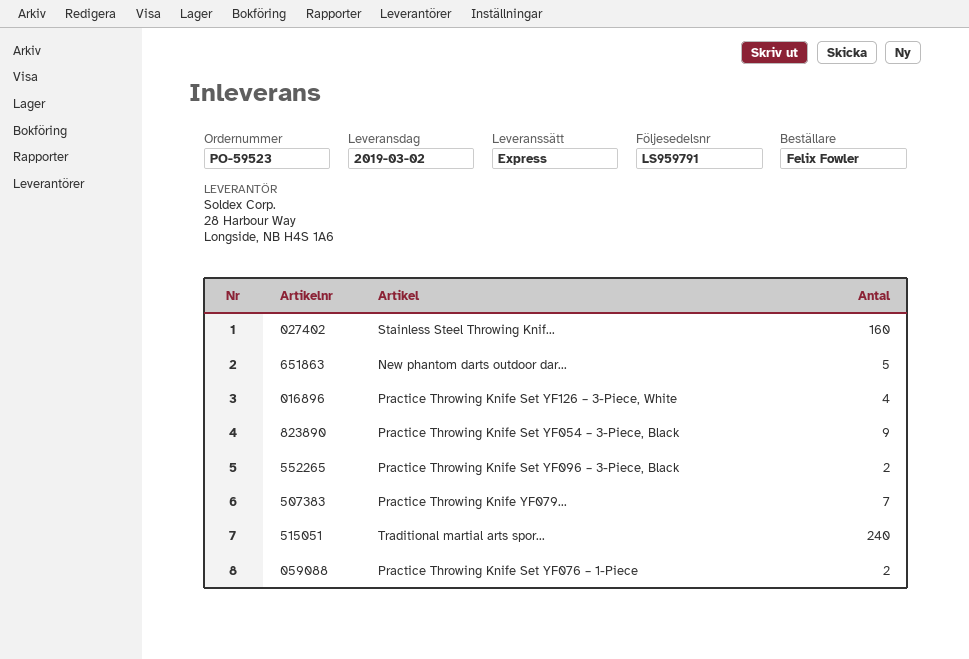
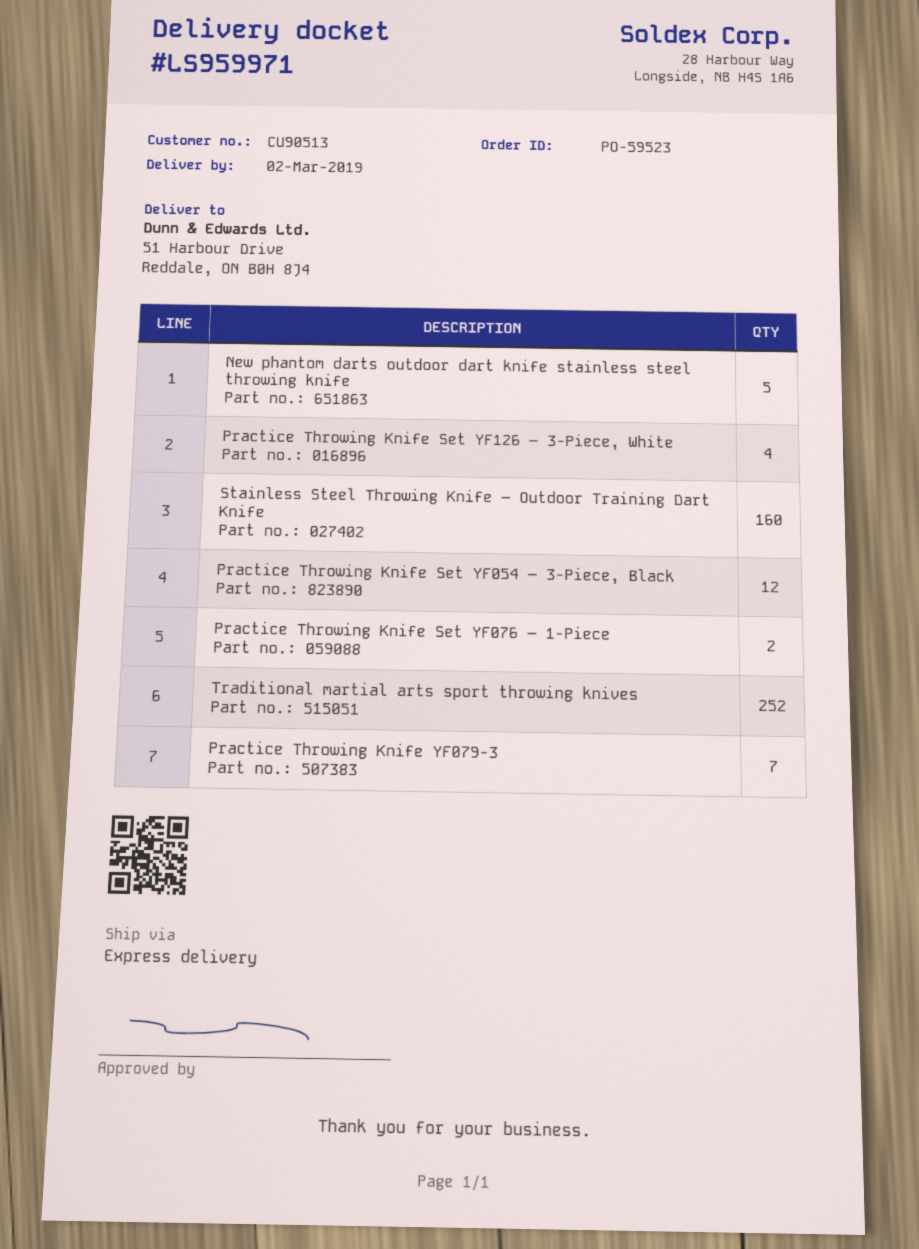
delivery note number: LS959791 -> LS959971
Practice Throwing Knife Set YF054 – 3-Piece, Black: 9 -> 12
Practice Throwing Knife Set YF096 – 3-Piece, Black: 2 -> none
Traditional martial arts spor...: 240 -> 252

